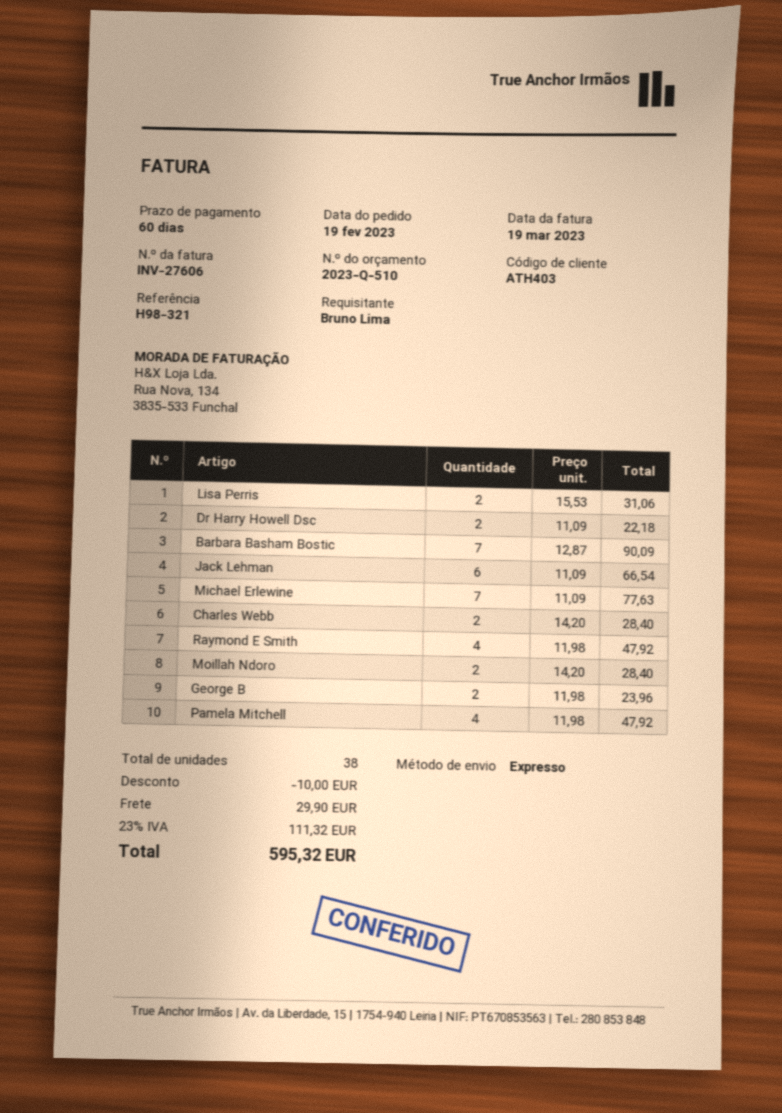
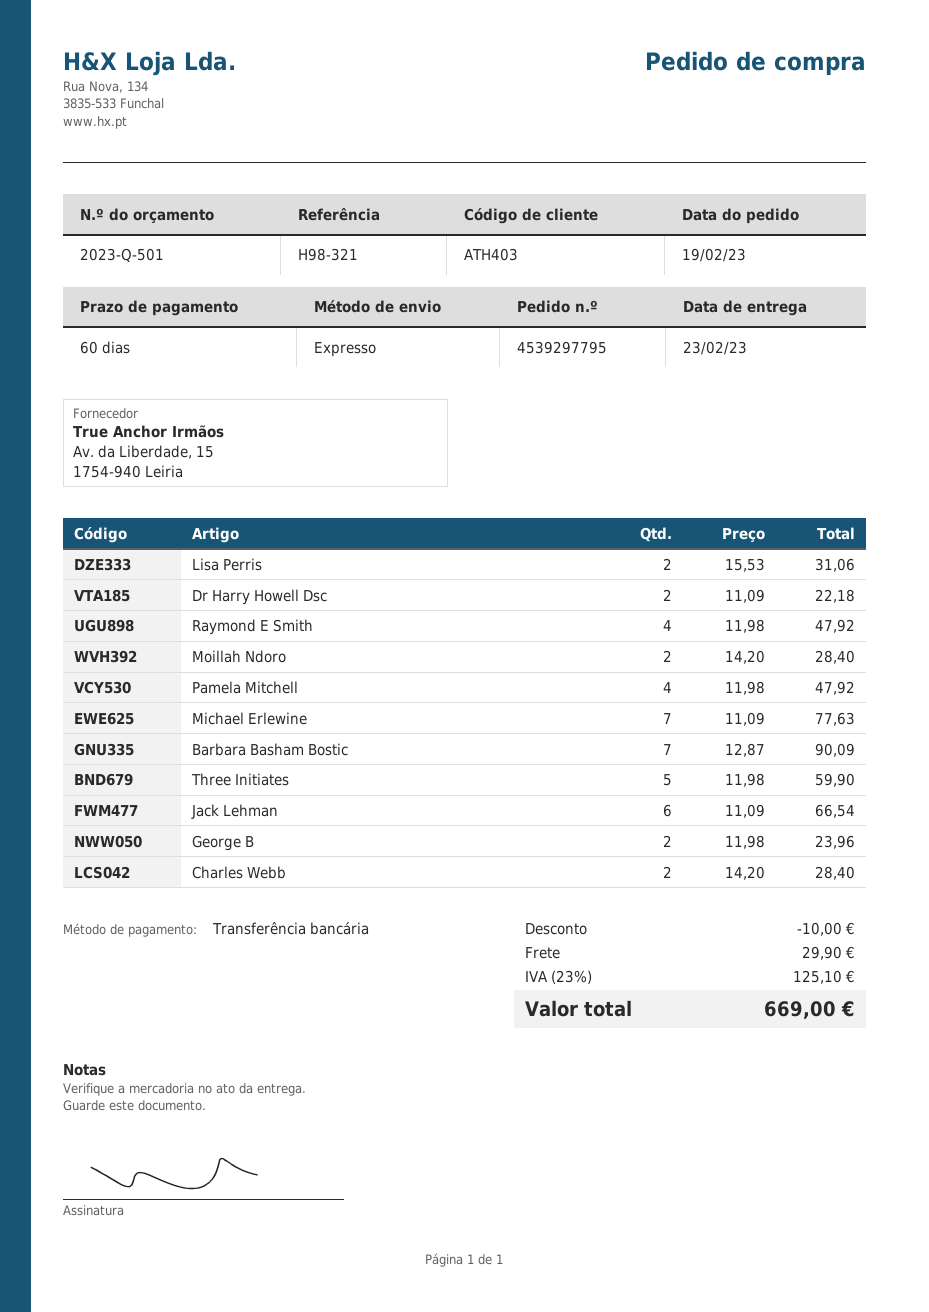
quote number: 2023-Q-510 -> 2023-Q-501
Three Initiates: none -> 5 x 11.98 = 59.90
tax: 23% = 111.32 -> 23% = 125.10
total: 595.32 -> 669.00

